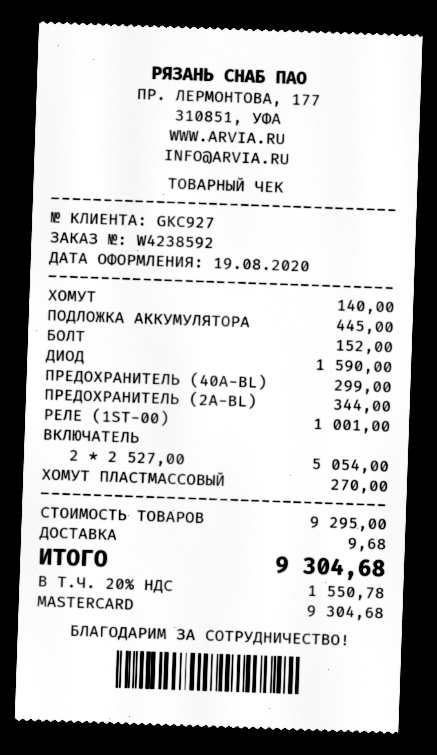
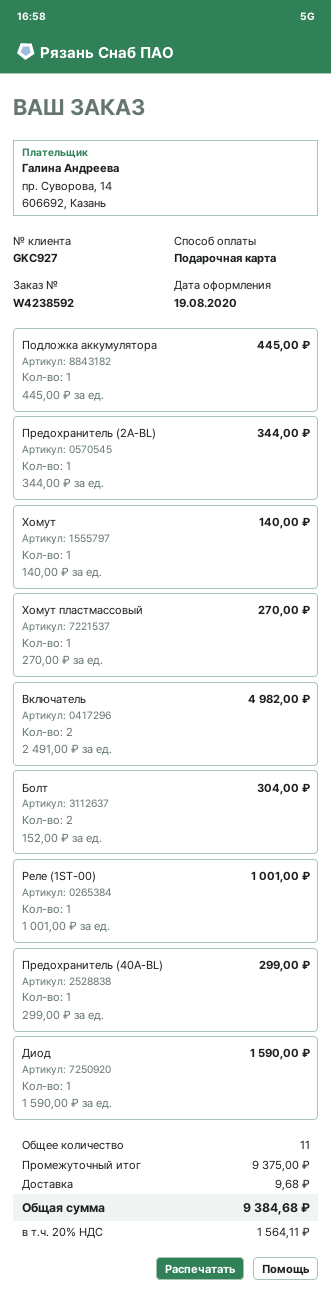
payment method: Mastercard -> gift card
БОЛТ: 1 x 152.00 = 152.00 -> 2 x 152.00 = 304.00
ВКЛЮЧАТЕЛЬ: 2 x 2527.00 = 5054.00 -> 2 x 2491.00 = 4982.00
subtotal: 9295.00 -> 9375.00
tax: 20% = 1550.78 -> 20% = 1564.11
total: 9304.68 -> 9384.68

